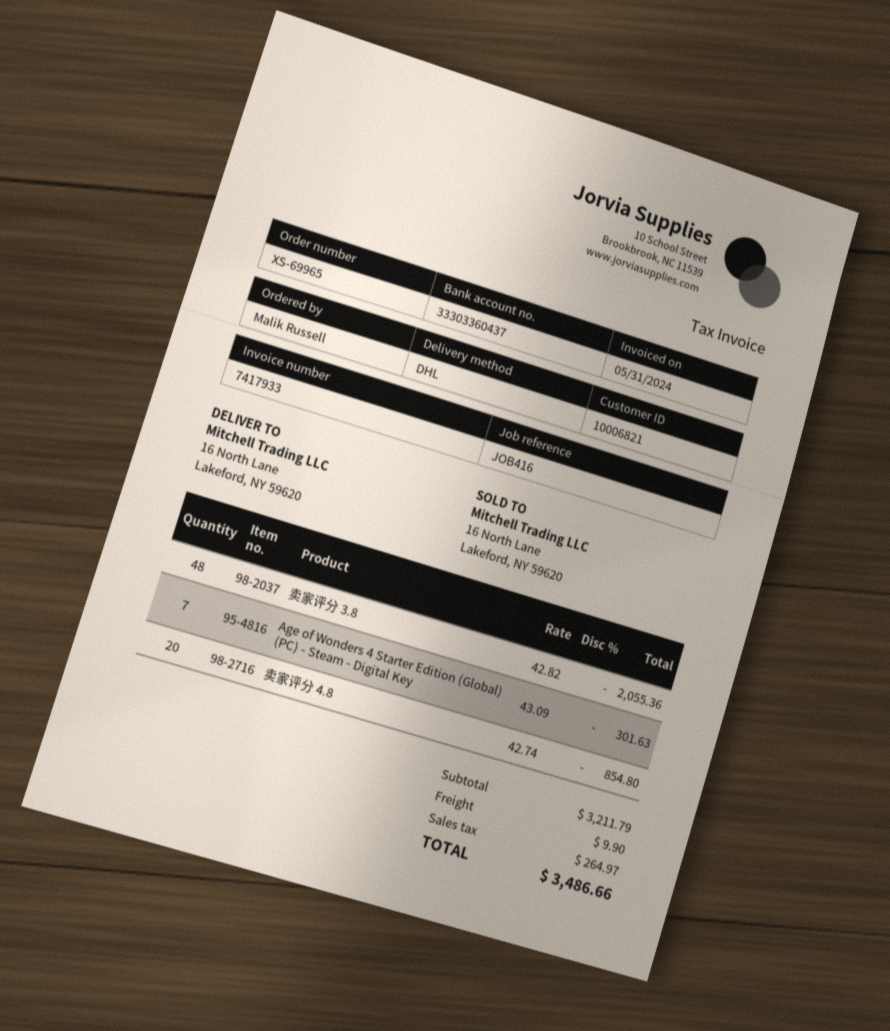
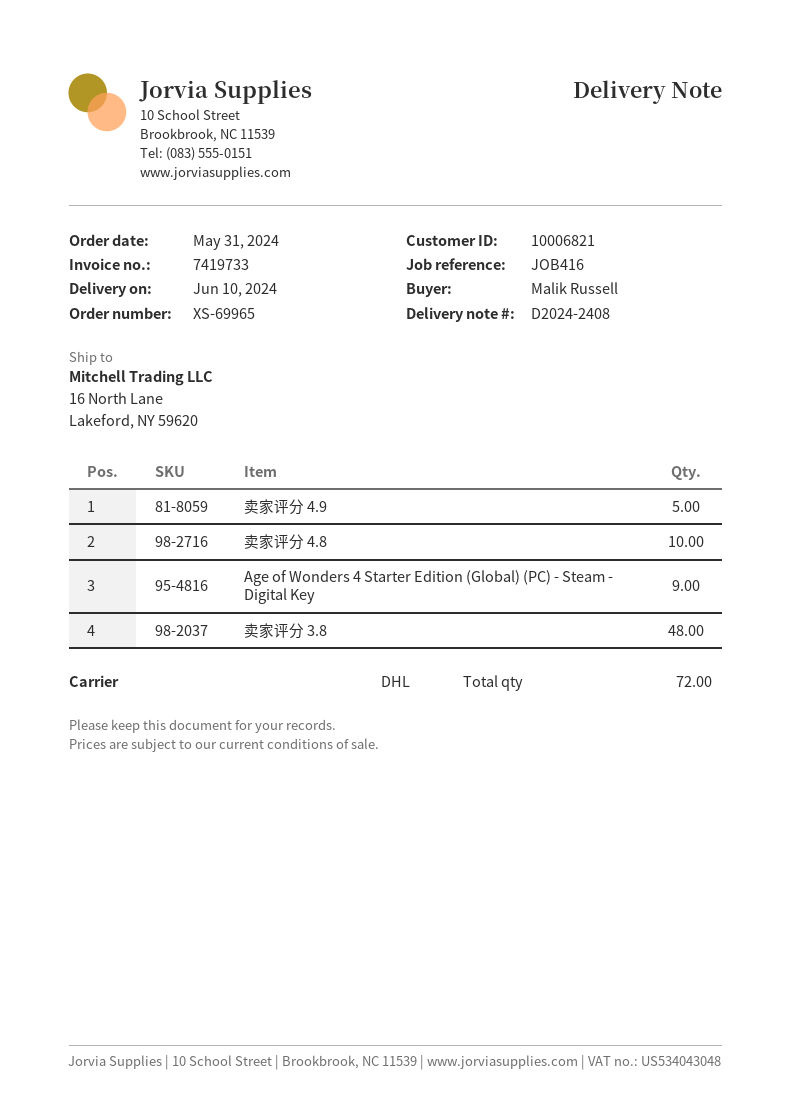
invoice number: 7417933 -> 7419733
Age of Wonders 4 Starter Edition (Global) (PC) - Steam - Digital Key: 7 -> 9
卖家评分 4.8: 20 -> 10
卖家评分 4.9: none -> 5

